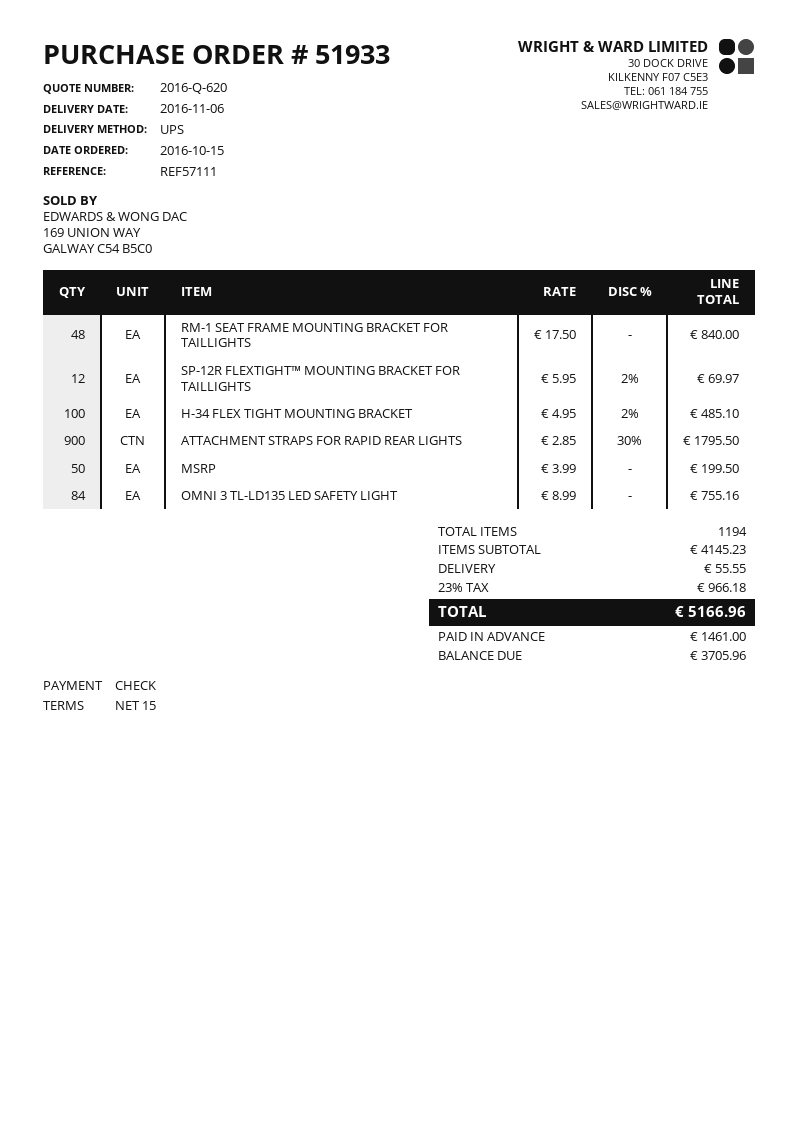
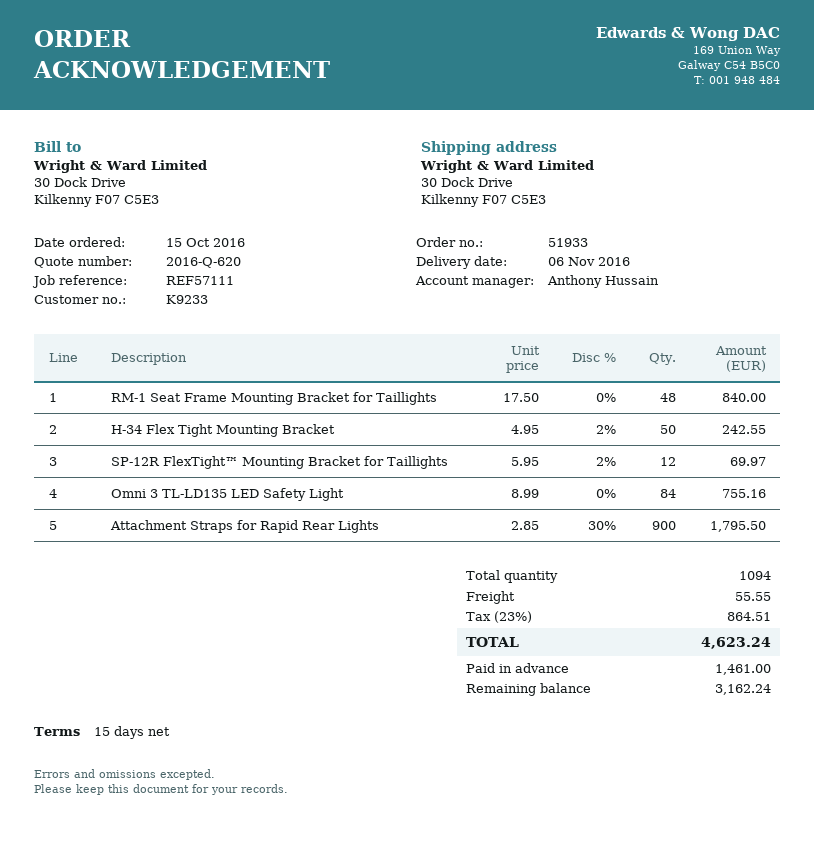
H-34 FLEX TIGHT MOUNTING BRACKET: 100 x 4.95 - 2% = 485.10 -> 50 x 4.95 - 2% = 242.55
MSRP: 50 x 3.99 = 199.50 -> none
total quantity: 1194 -> 1094
tax: 23% = 966.18 -> 23% = 864.51
total: 5166.96 -> 4623.24
balance: 3705.96 -> 3162.24

